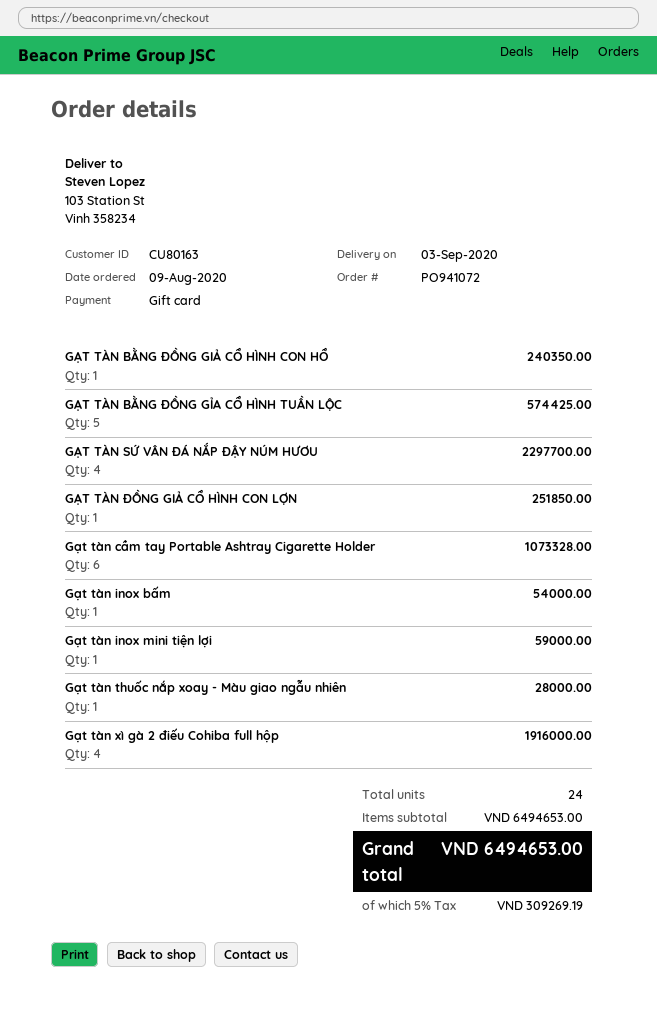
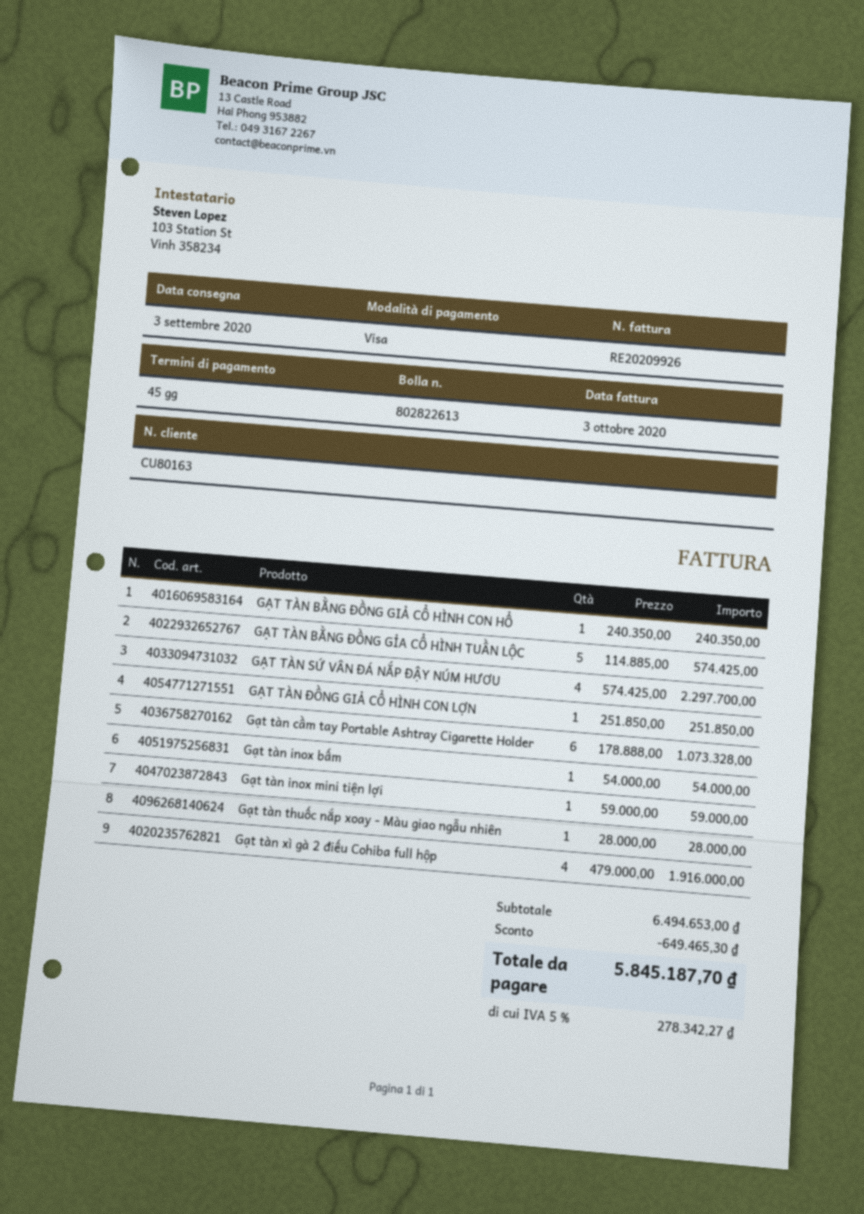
payment method: gift card -> Visa
discount: none -> 649465.30
tax: 5% = 309269.19 -> 5% = 278342.27
total: 6494653.00 -> 5845187.70

